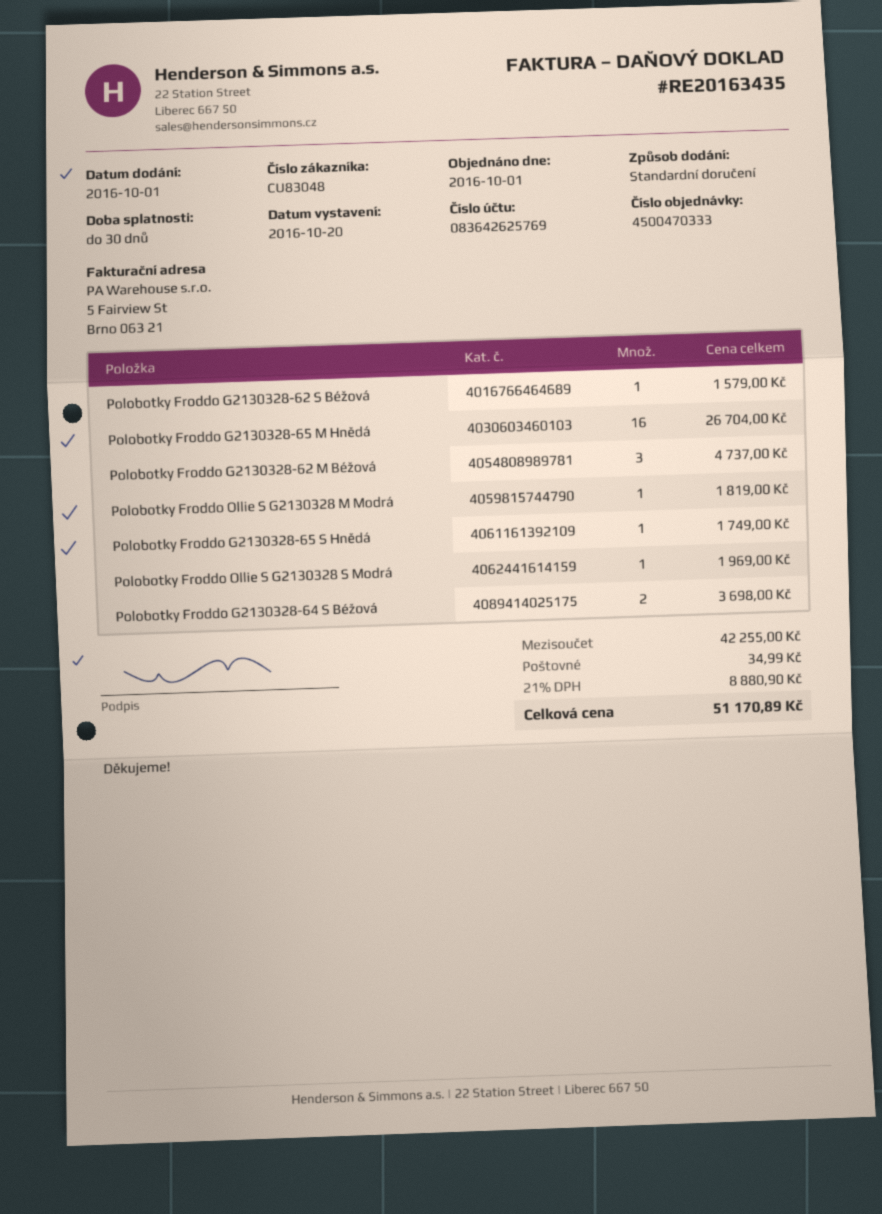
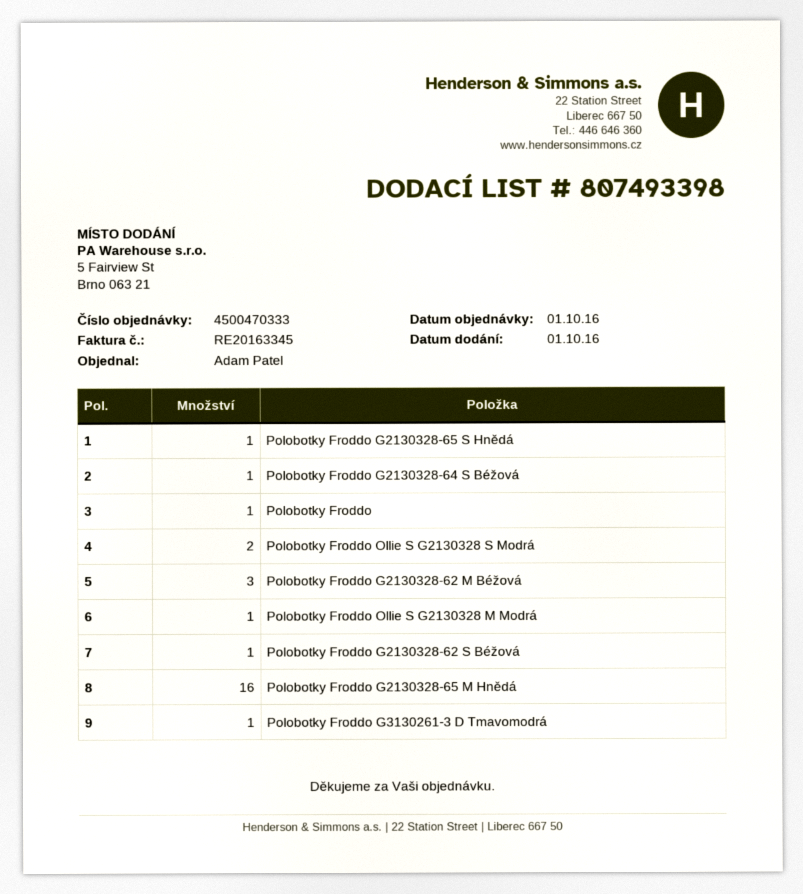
invoice number: RE20163435 -> RE20163345
Polobotky Froddo Ollie S G2130328 S Modrá: 1 -> 2
Polobotky Froddo G2130328-64 S Béžová: 2 -> 1
Polobotky Froddo: none -> 1
Polobotky Froddo G3130261-3 D Tmavomodrá: none -> 1

